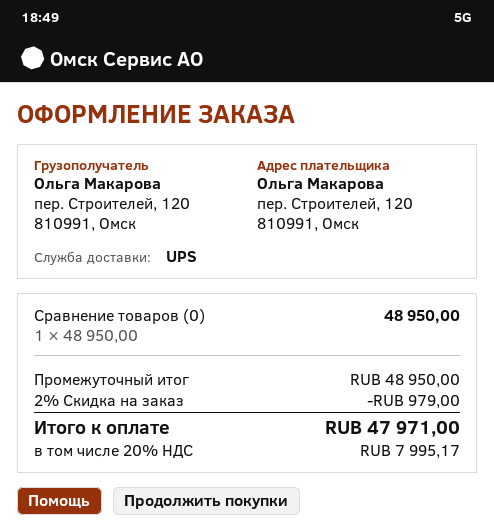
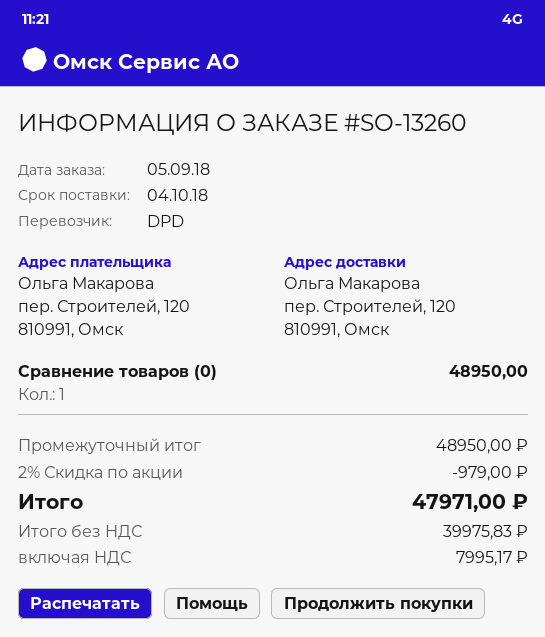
shipping method: UPS -> DPD

